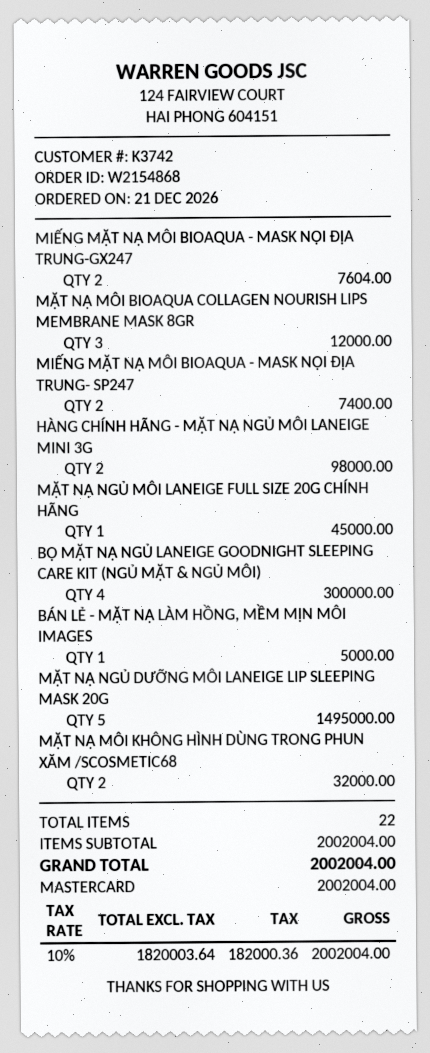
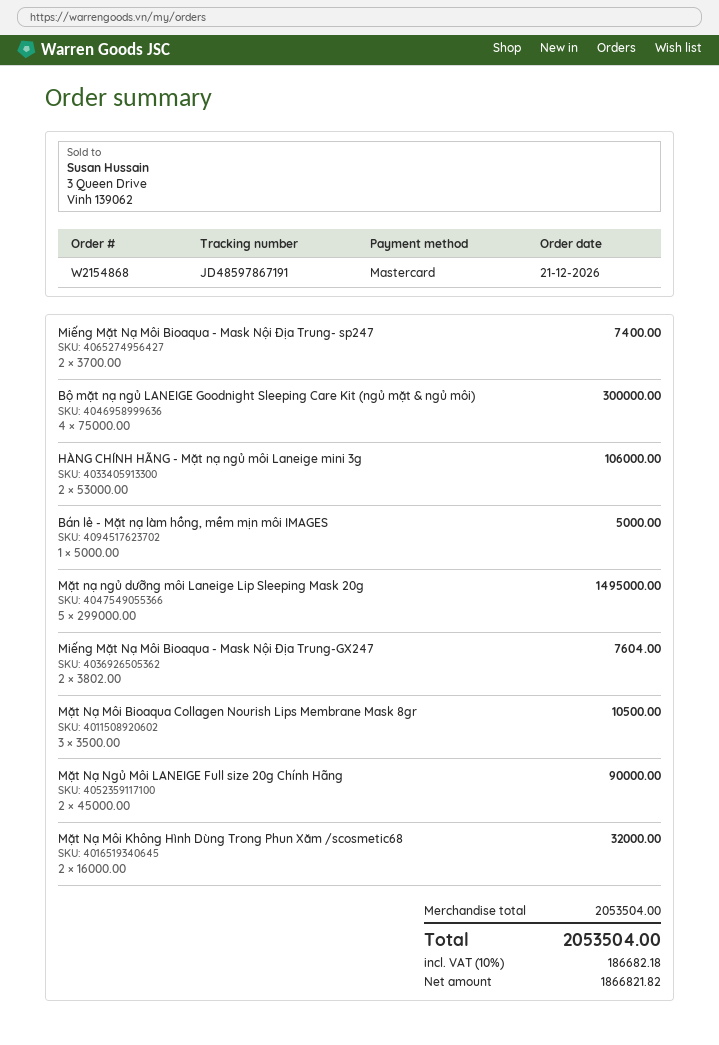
MẶT NẠ MÔI BIOAQUA COLLAGEN NOURISH LIPS MEMBRANE MASK 8GR: 3 for 12000.00 -> 3 for 10500.00
HÀNG CHÍNH HÃNG - MẶT NẠ NGỦ MÔI LANEIGE MINI 3G: 2 for 98000.00 -> 2 for 106000.00
MẶT NẠ NGỦ MÔI LANEIGE FULL SIZE 20G CHÍNH HÃNG: 1 for 45000.00 -> 2 for 90000.00
subtotal: 2002004.00 -> 2053504.00
net: 1820003.64 -> 1866821.82
tax: 10% = 182000.36 -> 10% = 186682.18
total: 2002004.00 -> 2053504.00

